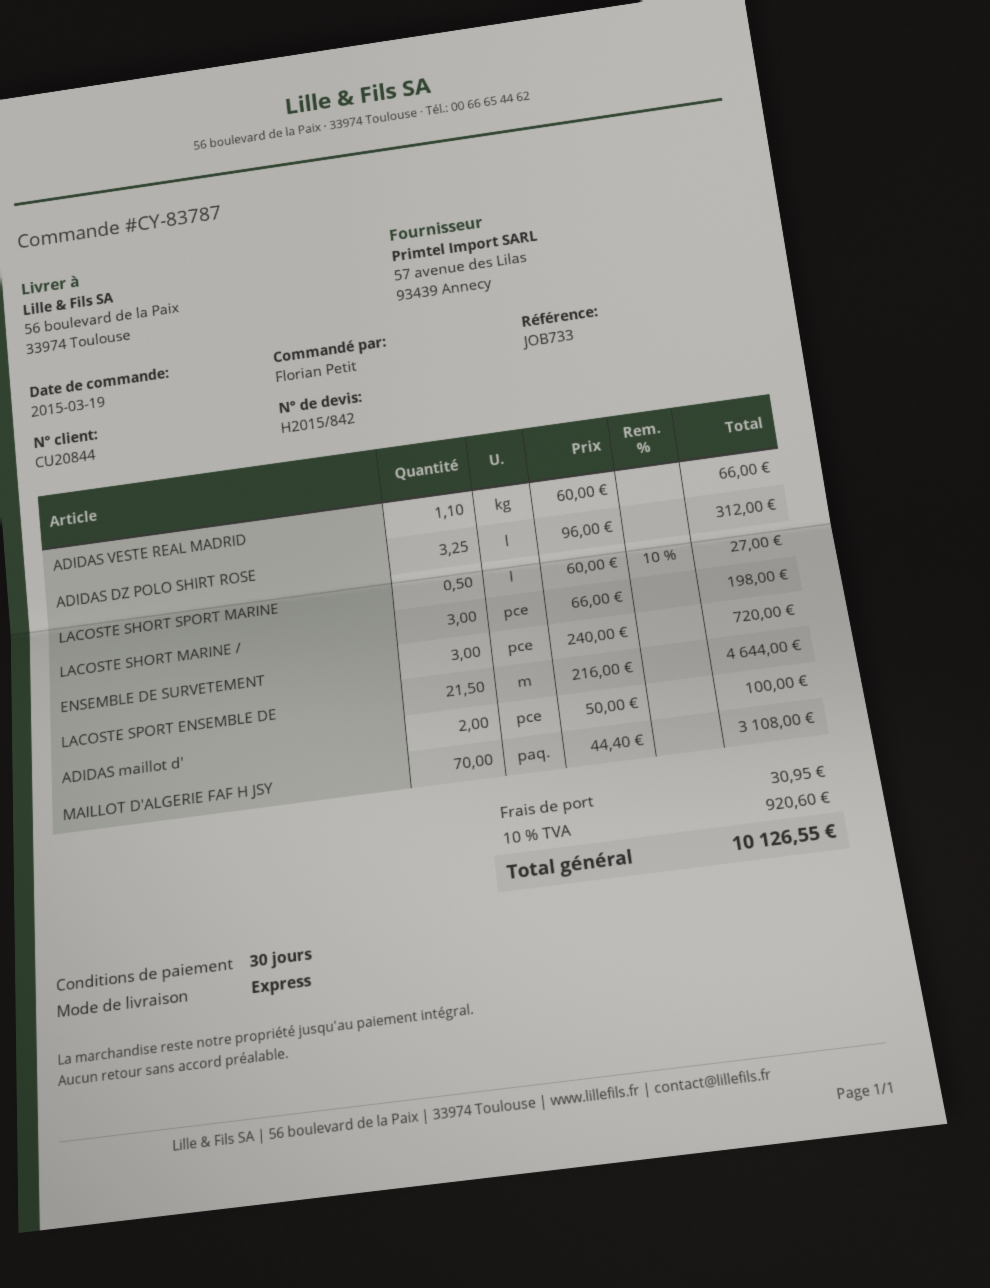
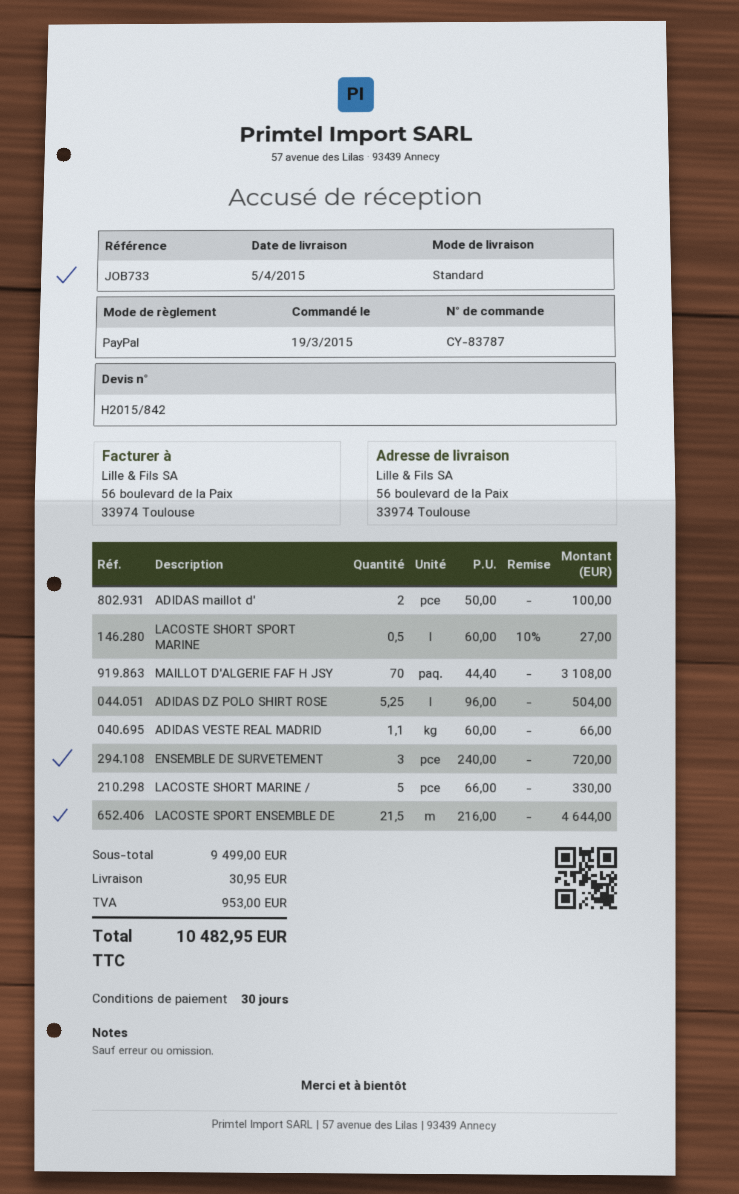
shipping method: express -> standard
ADIDAS DZ POLO SHIRT ROSE: 3.25 x 96.00 = 312.00 -> 5.25 x 96.00 = 504.00
LACOSTE SHORT MARINE /: 3 x 66.00 = 198.00 -> 5 x 66.00 = 330.00
tax: 920.60 -> 953.00
total: 10126.55 -> 10482.95

